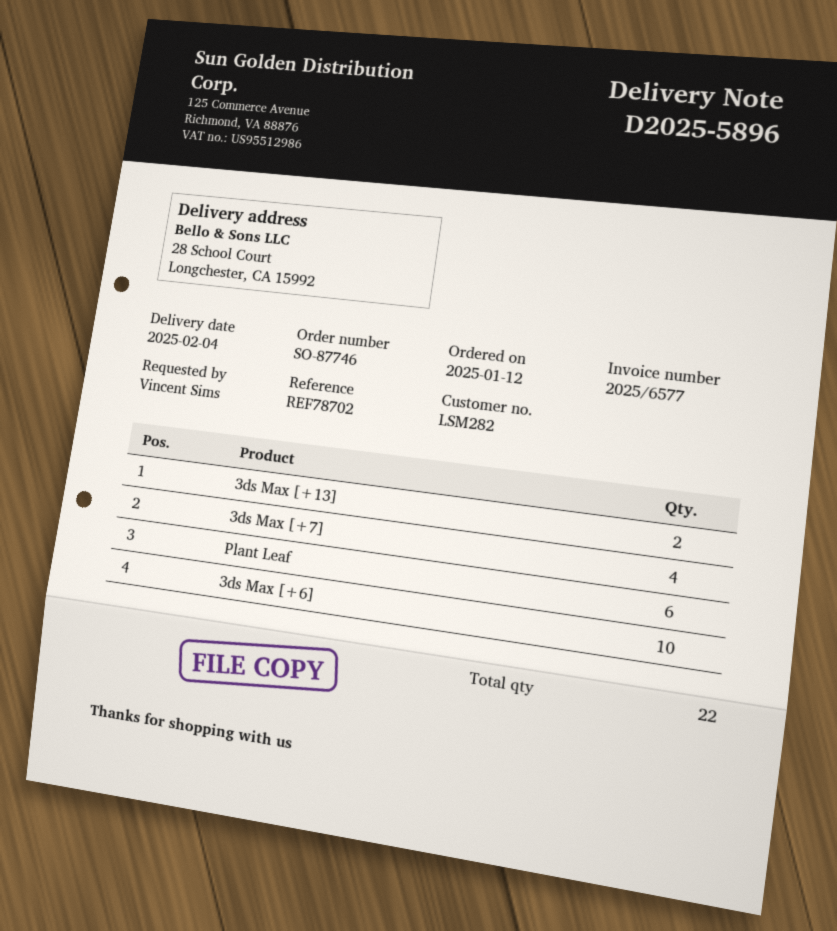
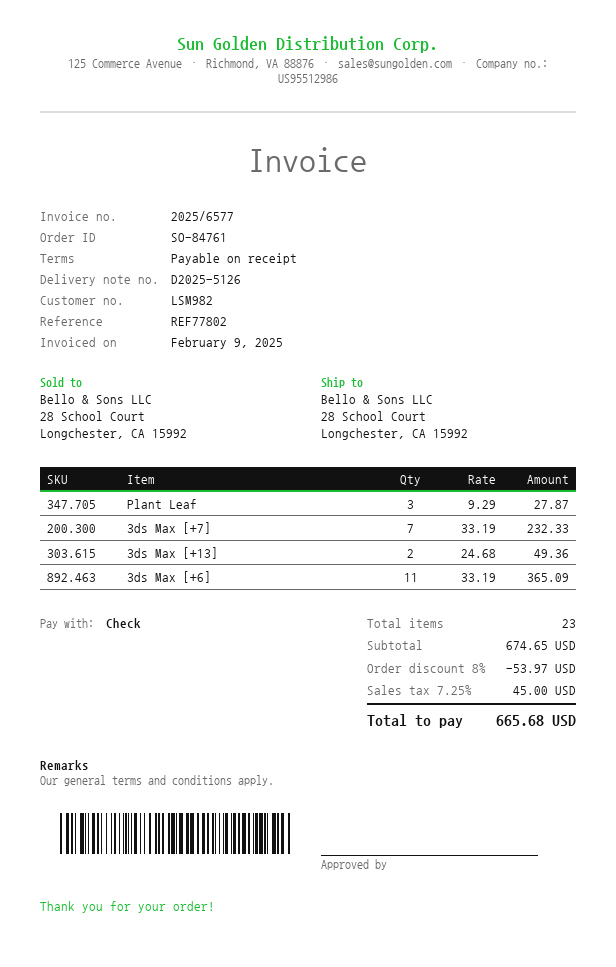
order number: SO-87746 -> SO-84761
delivery note number: D2025-5896 -> D2025-5126
customer number: LSM282 -> LSM982
reference: REF78702 -> REF77802
3ds Max [+7]: 4 -> 7
Plant Leaf: 6 -> 3
3ds Max [+6]: 10 -> 11
total quantity: 22 -> 23

